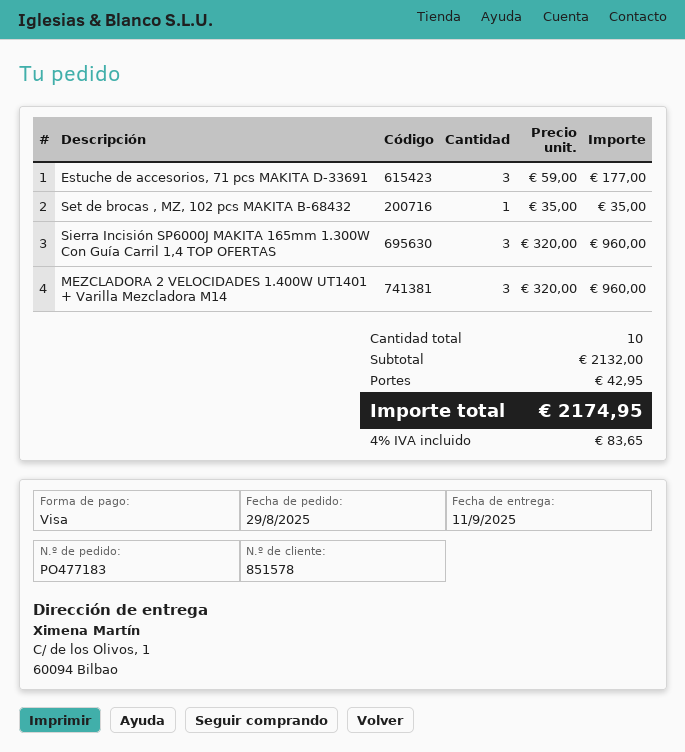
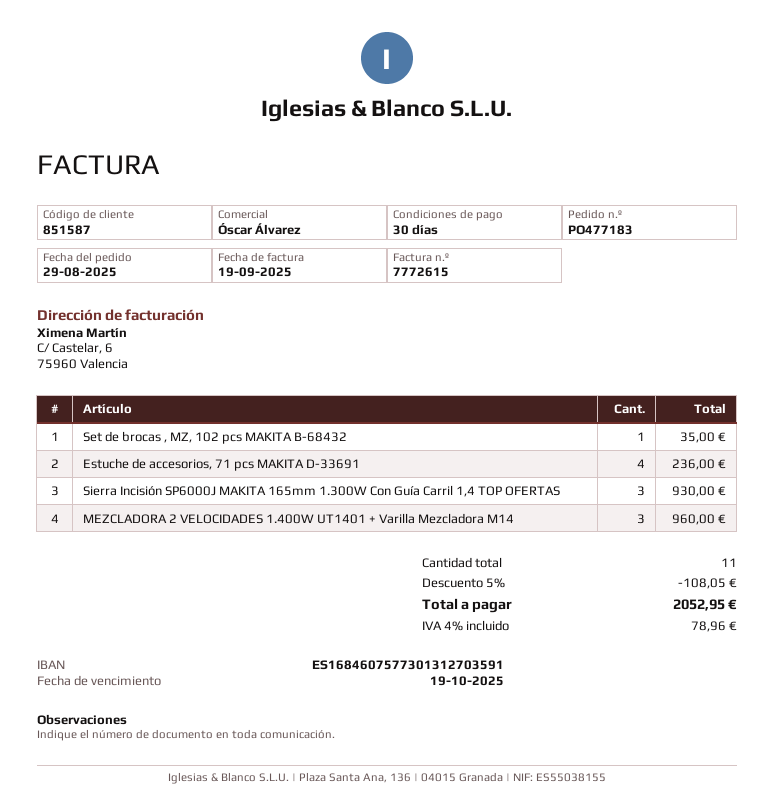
customer number: 851578 -> 851587
Estuche de accesorios, 71 pcs MAKITA D-33691: 3 for 177.00 -> 4 for 236.00
Sierra Incisión SP6000J MAKITA 165mm 1.300W Con Guía Carril 1,4 TOP OFERTAS: 3 for 960.00 -> 3 for 930.00
total quantity: 10 -> 11
discount: none -> 5% = 108.05
shipping: 42.95 -> none
tax: 4% = 83.65 -> 4% = 78.96
total: 2174.95 -> 2052.95

